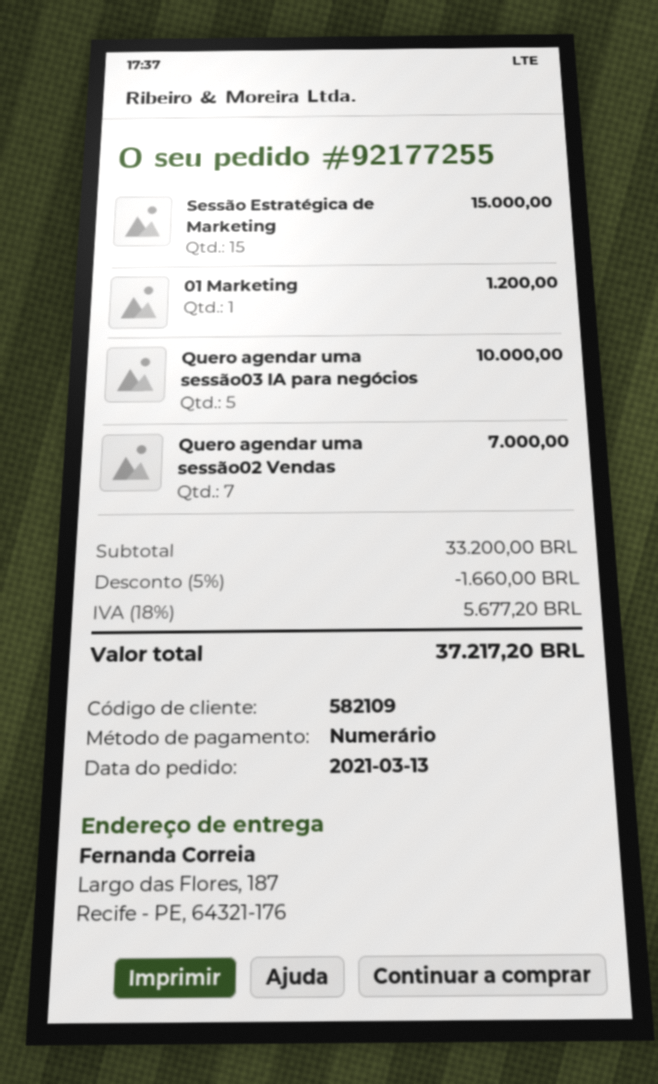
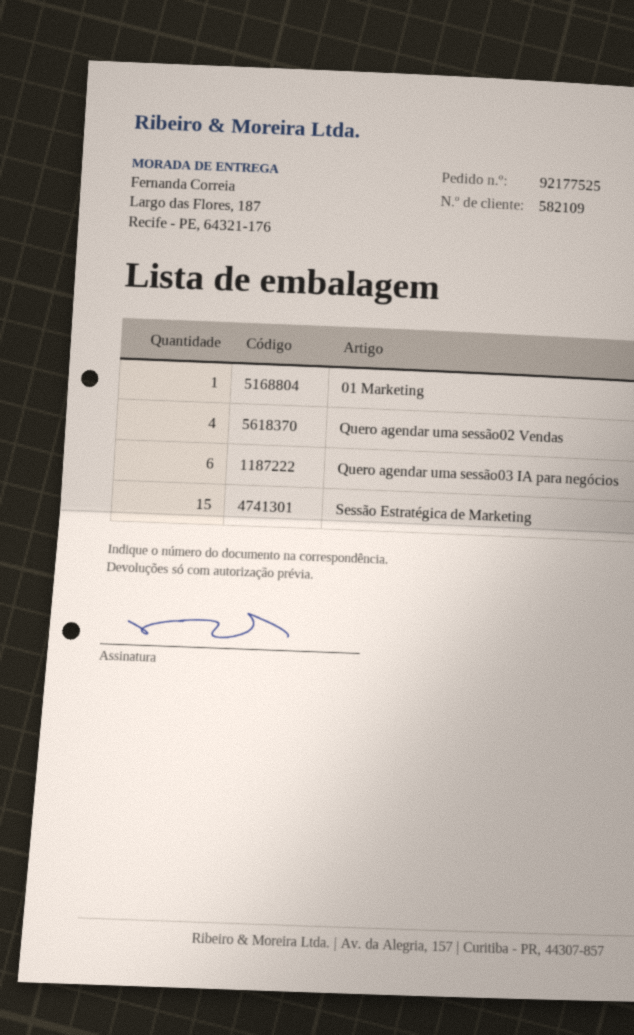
order number: 92177255 -> 92177525
Quero agendar uma sessão03 IA para negócios: 5 -> 6
Quero agendar uma sessão02 Vendas: 7 -> 4

